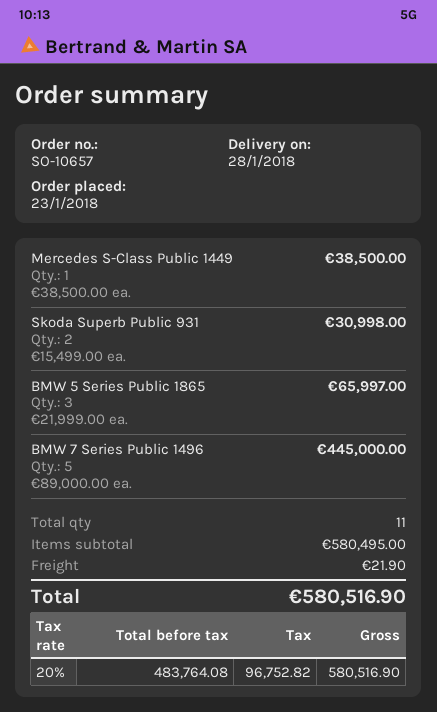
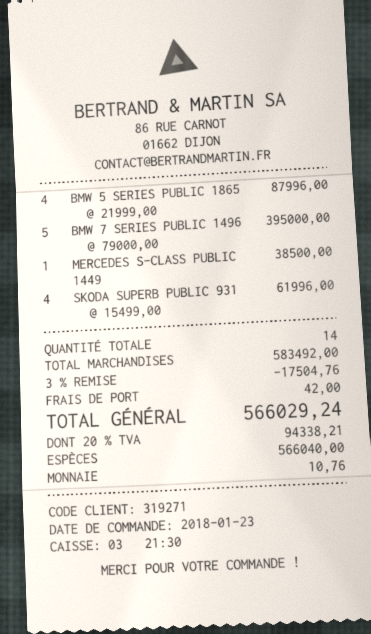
Skoda Superb Public 931: 2 x 15499.00 = 30998.00 -> 4 x 15499.00 = 61996.00
BMW 5 Series Public 1865: 3 x 21999.00 = 65997.00 -> 4 x 21999.00 = 87996.00
BMW 7 Series Public 1496: 5 x 89000.00 = 445000.00 -> 5 x 79000.00 = 395000.00
total quantity: 11 -> 14
subtotal: 580495.00 -> 583492.00
discount: none -> 3% = 17504.76
shipping: 21.90 -> 42.00
tax: 20% = 96752.82 -> 20% = 94338.21
total: 580516.90 -> 566029.24

